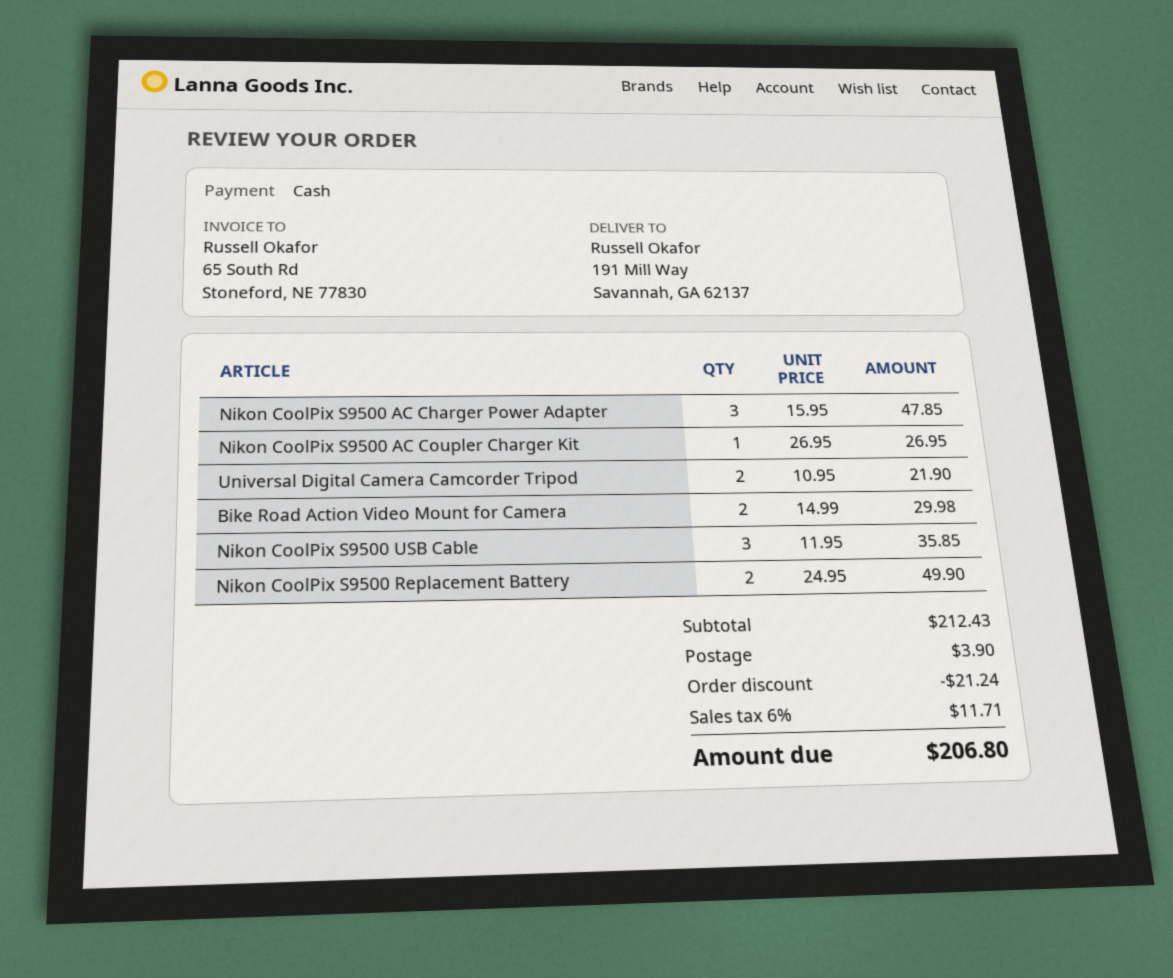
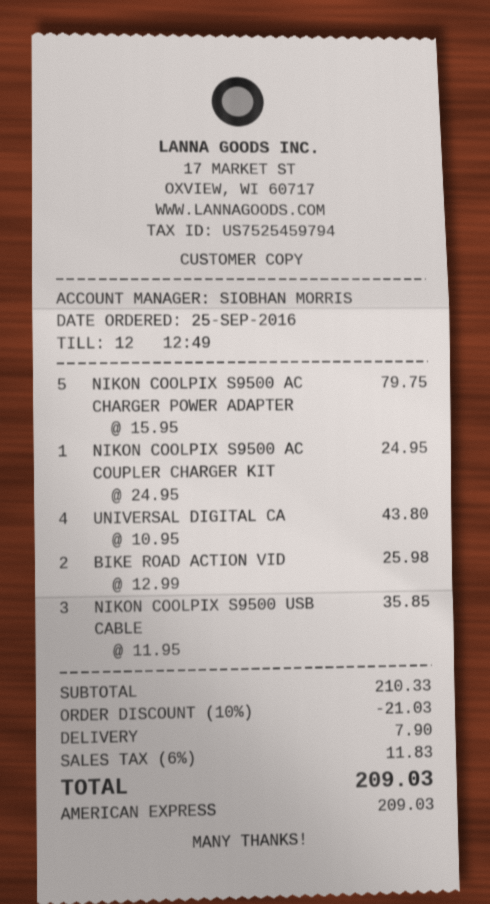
payment method: cash -> American Express
Nikon CoolPix S9500 AC Charger Power Adapter: 3 x 15.95 = 47.85 -> 5 x 15.95 = 79.75
Nikon CoolPix S9500 AC Coupler Charger Kit: 1 x 26.95 = 26.95 -> 1 x 24.95 = 24.95
Universal Digital Camera Camcorder Tripod: 2 x 10.95 = 21.90 -> 4 x 10.95 = 43.80
Bike Road Action Video Mount for Camera: 2 x 14.99 = 29.98 -> 2 x 12.99 = 25.98
Nikon CoolPix S9500 Replacement Battery: 2 x 24.95 = 49.90 -> none
subtotal: 212.43 -> 210.33
discount: 21.24 -> 21.03
shipping: 3.90 -> 7.90
tax: 6% = 11.71 -> 6% = 11.83
total: 206.80 -> 209.03

